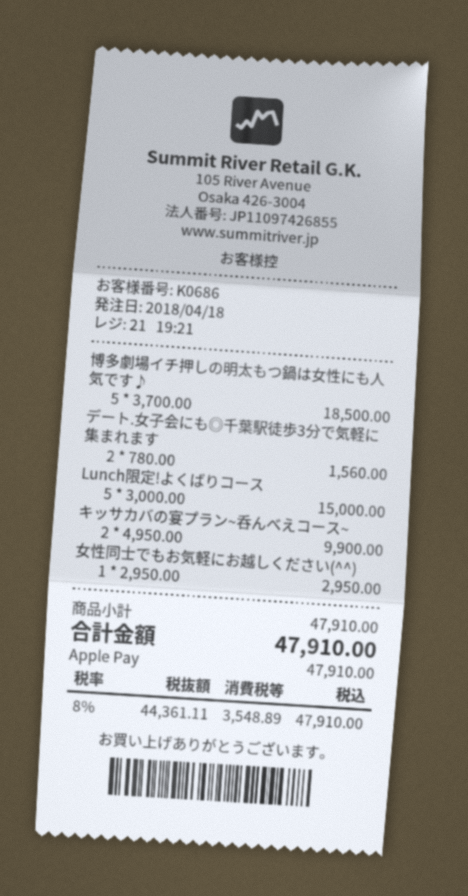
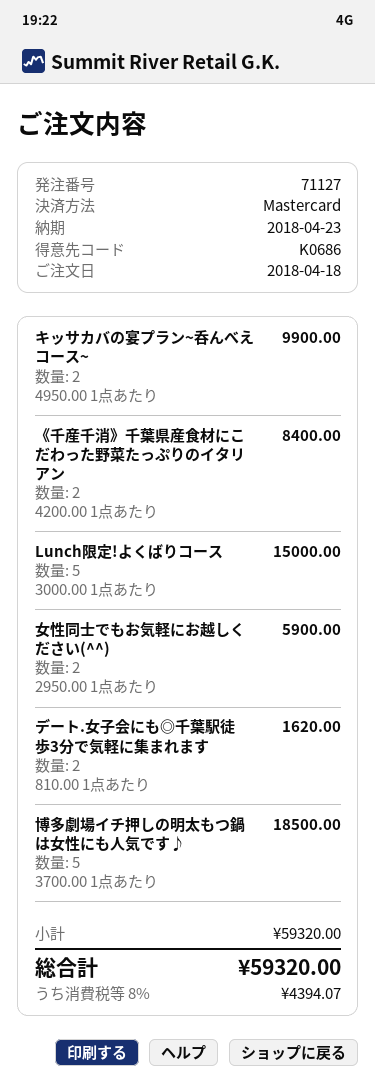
payment method: Apple Pay -> Mastercard
デート.女子会にも◎千葉駅徒歩3分で気軽に集まれます: 2 x 780.00 = 1560.00 -> 2 x 810.00 = 1620.00
女性同士でもお気軽にお越しください(^^): 1 x 2950.00 = 2950.00 -> 2 x 2950.00 = 5900.00
《千産千消》千葉県産食材にこだわった野菜たっぷりのイタリアン: none -> 2 x 4200.00 = 8400.00
subtotal: 47910.00 -> 59320.00
tax: 8% = 3548.89 -> 8% = 4394.07
total: 47910.00 -> 59320.00

